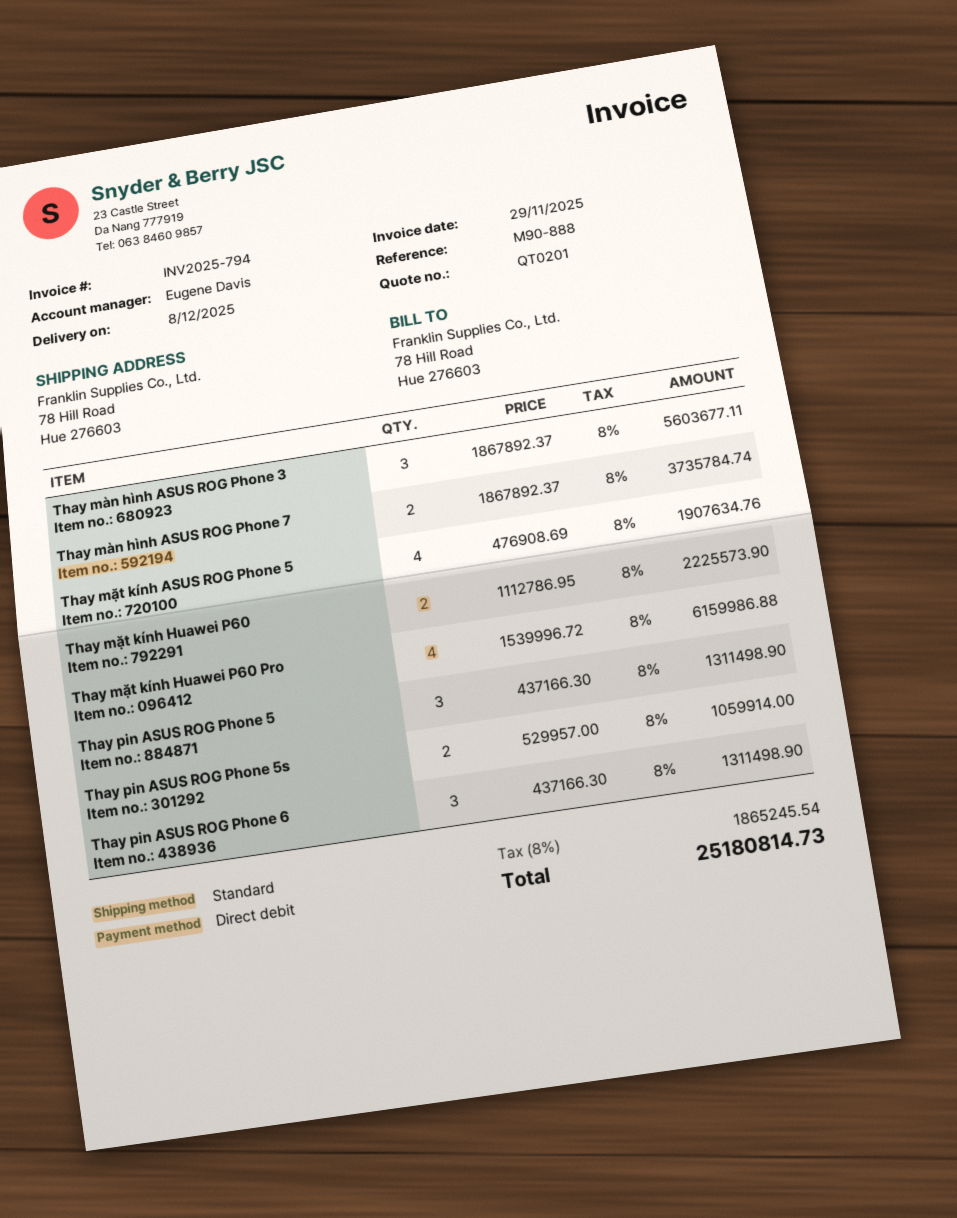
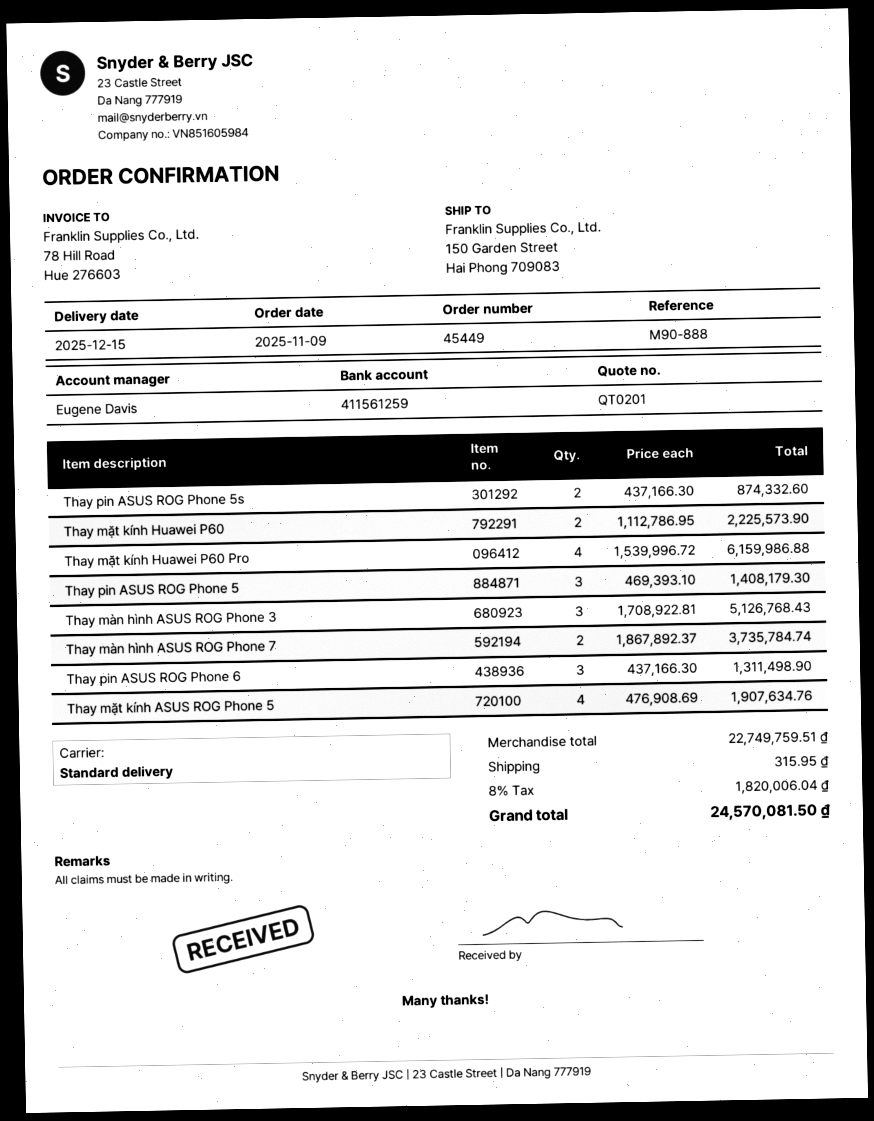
delivery date: 2025-12-08 -> 2025-12-15
ship to: 78 Hill Road, Hue 276603 -> 150 Garden Street, Hai Phong 709083
Thay màn hình ASUS ROG Phone 3: 3 x 1867892.37 = 5603677.11 -> 3 x 1708922.81 = 5126768.43
Thay pin ASUS ROG Phone 5: 3 x 437166.30 = 1311498.90 -> 3 x 469393.10 = 1408179.30
Thay pin ASUS ROG Phone 5s: 2 x 529957.00 = 1059914.00 -> 2 x 437166.30 = 874332.60
shipping: none -> 315.95
tax: 8% = 1865245.54 -> 8% = 1820006.04
total: 25180814.73 -> 24570081.50

